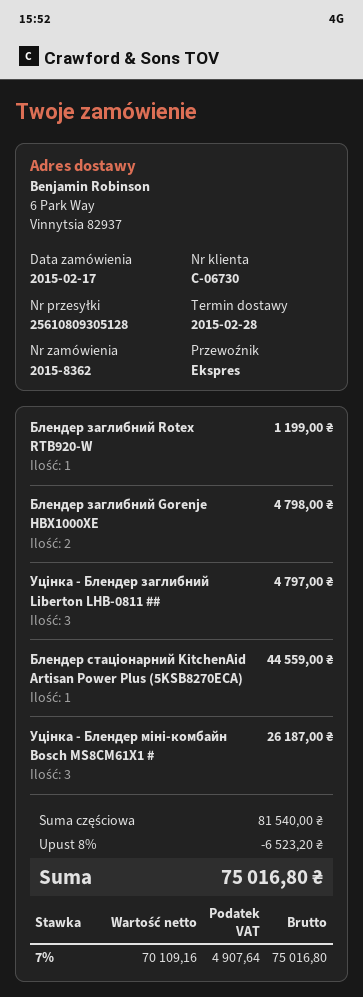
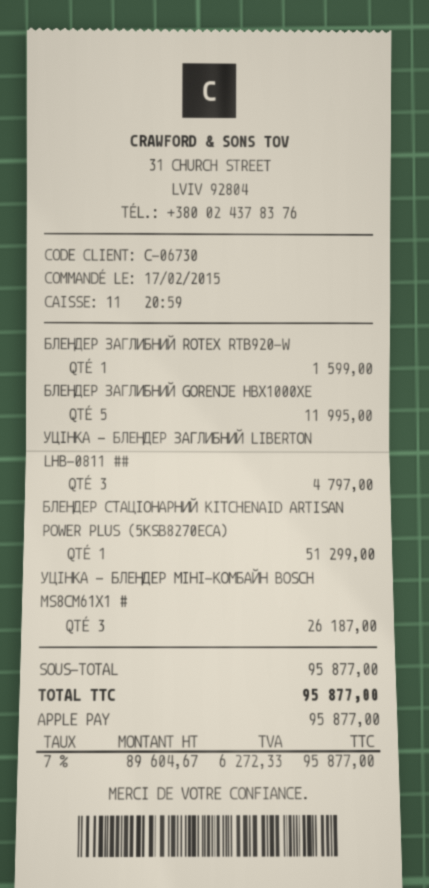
Блендер заглибний Rotex RTB920-W: 1 for 1199.00 -> 1 for 1599.00
Блендер заглибний Gorenje HBX1000XE: 2 for 4798.00 -> 5 for 11995.00
Блендер стаціонарний KitchenAid Artisan Power Plus (5KSB8270ECA): 1 for 44559.00 -> 1 for 51299.00
subtotal: 81540.00 -> 95877.00
discount: 8% = 6523.20 -> none
net: 70109.16 -> 89604.67
tax: 7% = 4907.64 -> 7% = 6272.33
total: 75016.80 -> 95877.00

